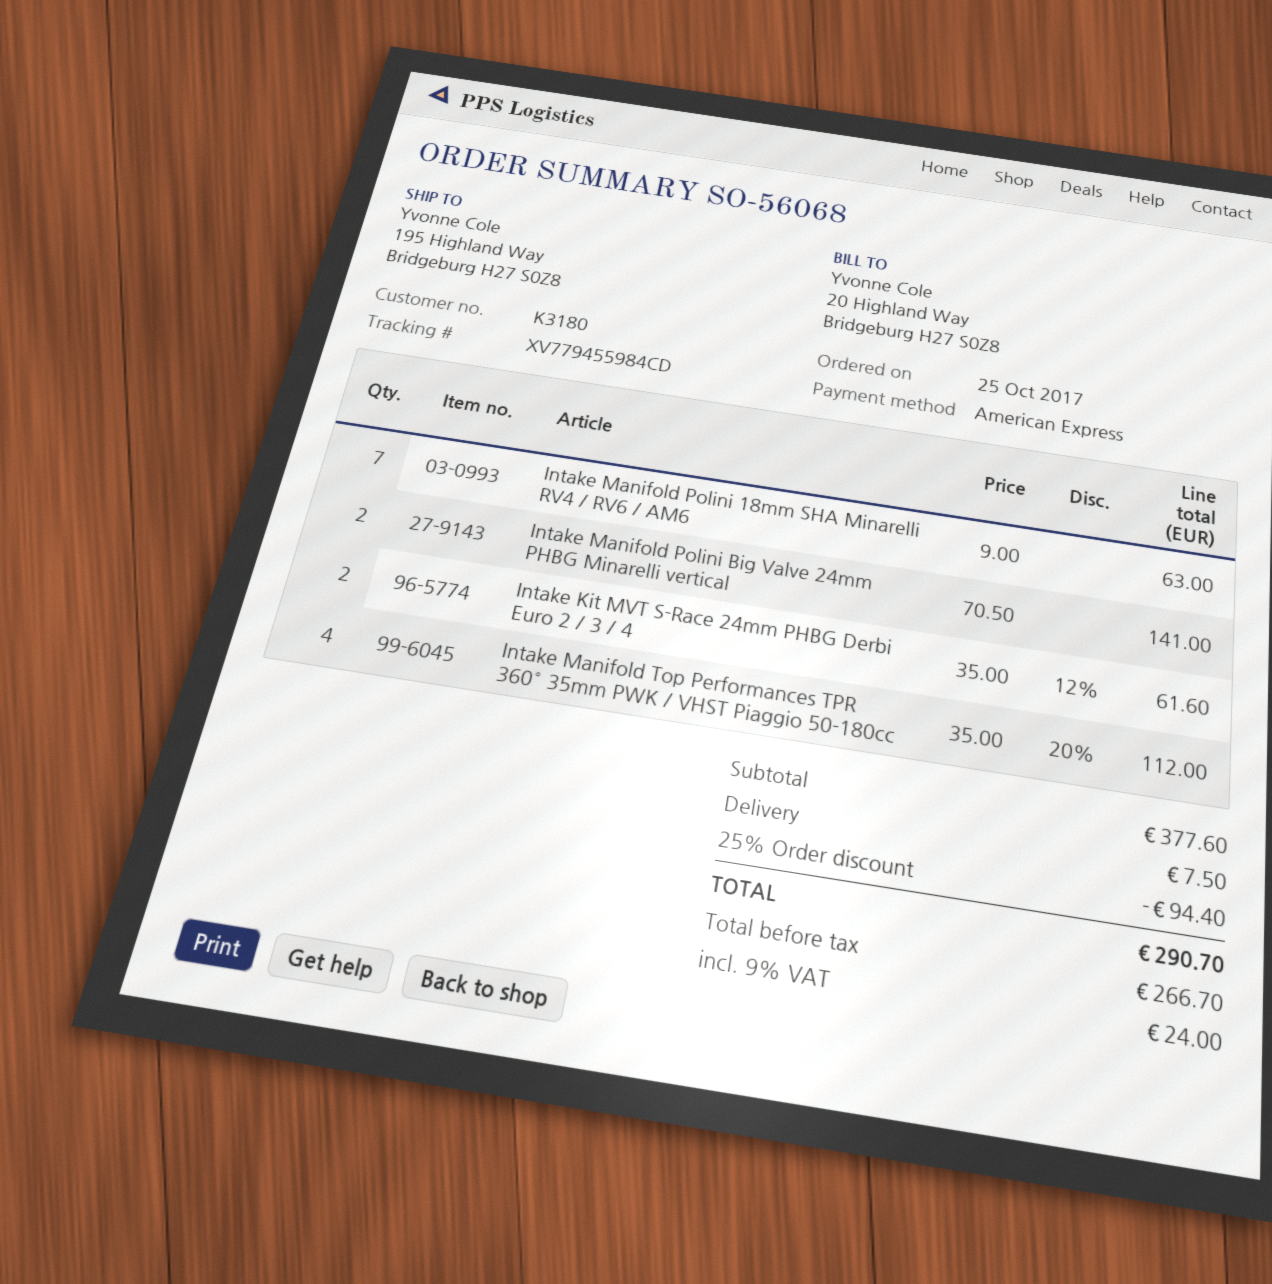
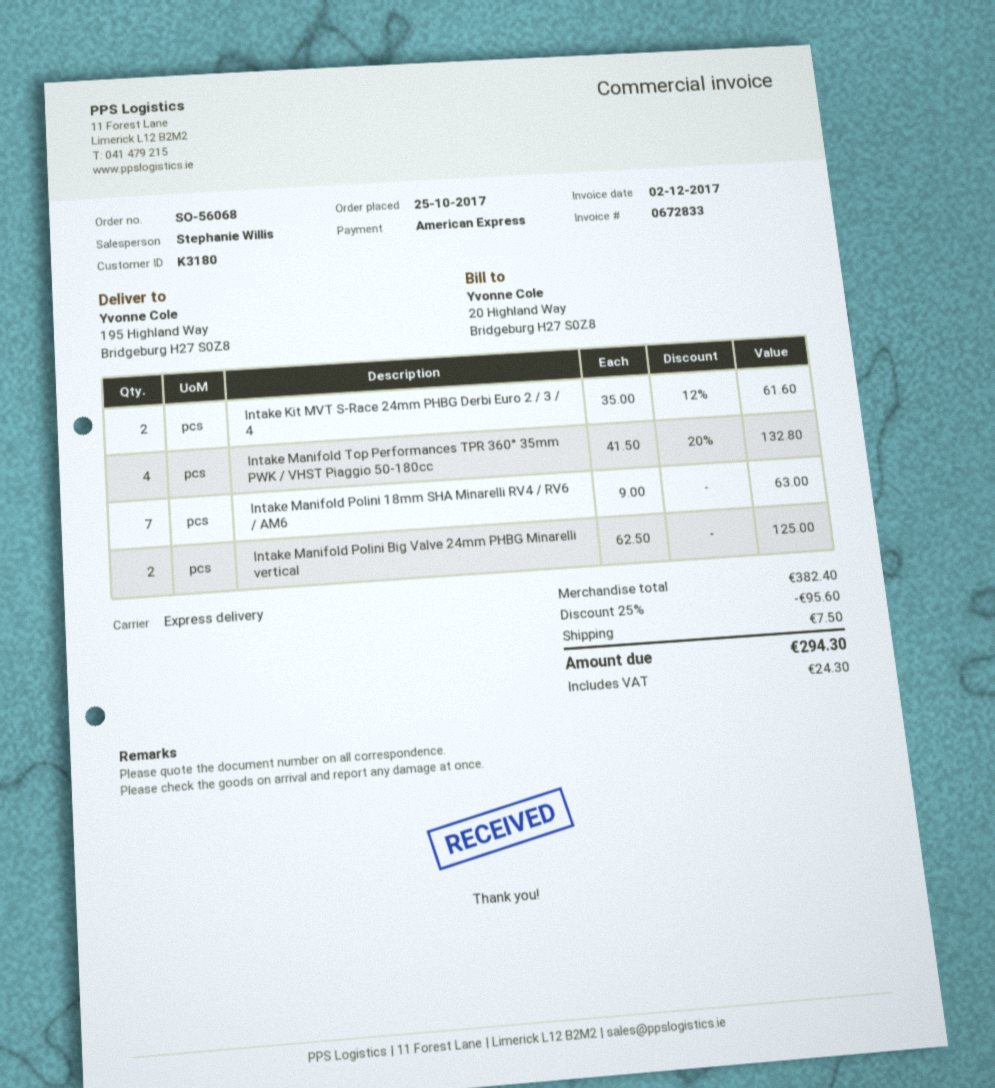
Intake Manifold Polini Big Valve 24mm PHBG Minarelli vertical: 2 x 70.50 = 141.00 -> 2 x 62.50 = 125.00
Intake Manifold Top Performances TPR 360° 35mm PWK / VHST Piaggio 50-180cc: 4 x 35.00 - 20% = 112.00 -> 4 x 41.50 - 20% = 132.80
subtotal: 377.60 -> 382.40
discount: 25% = 94.40 -> 25% = 95.60
tax: 24.00 -> 24.30
total: 290.70 -> 294.30

